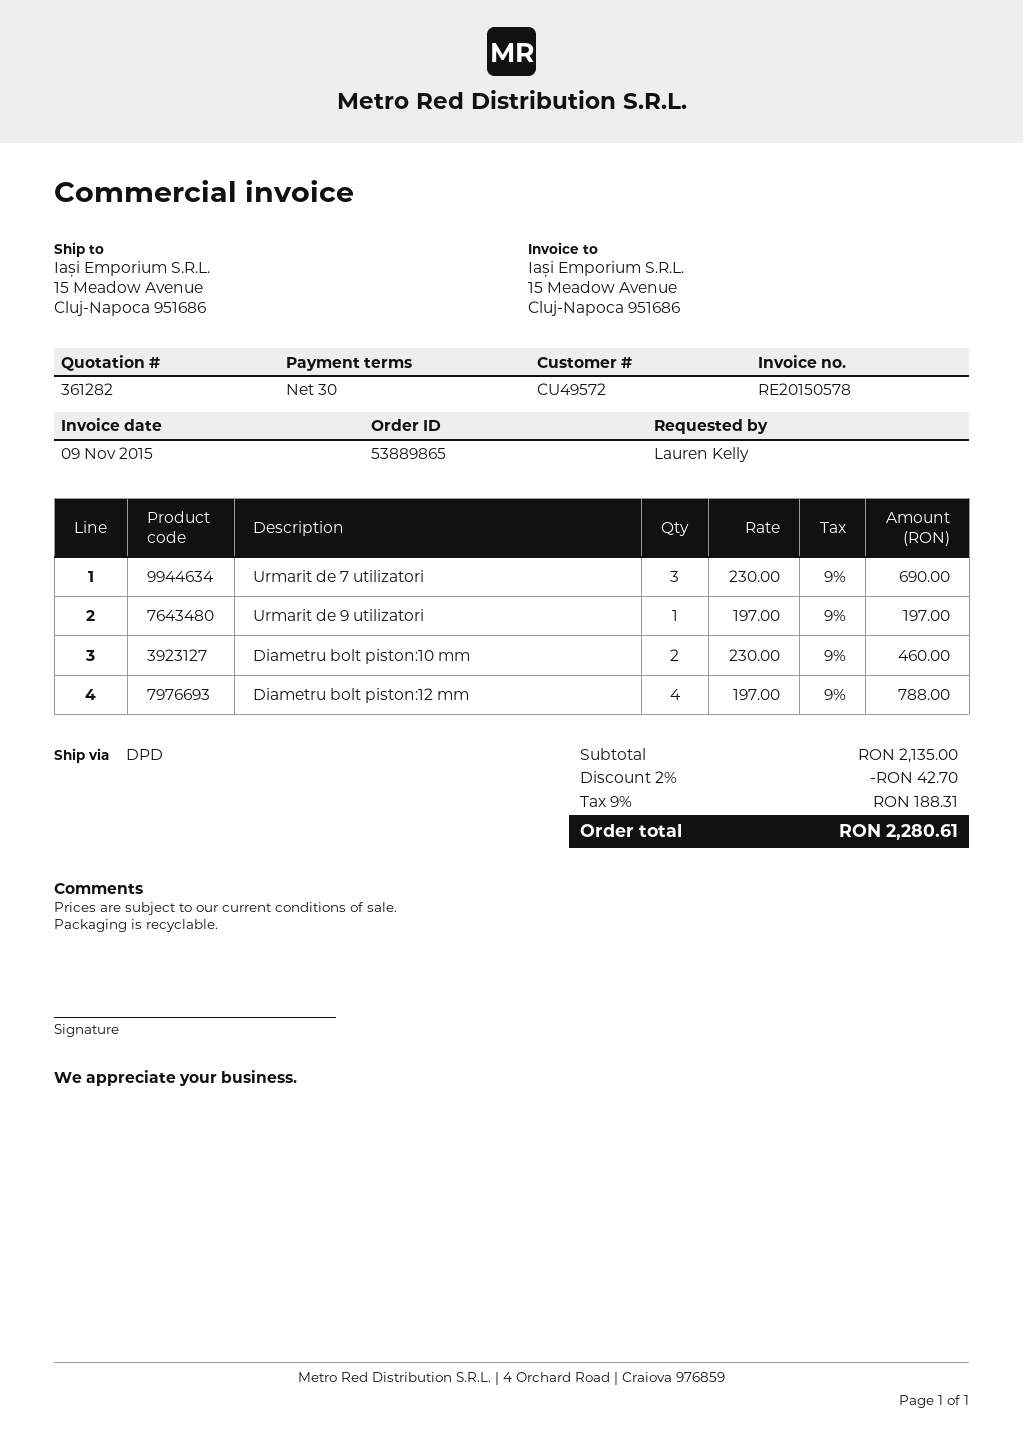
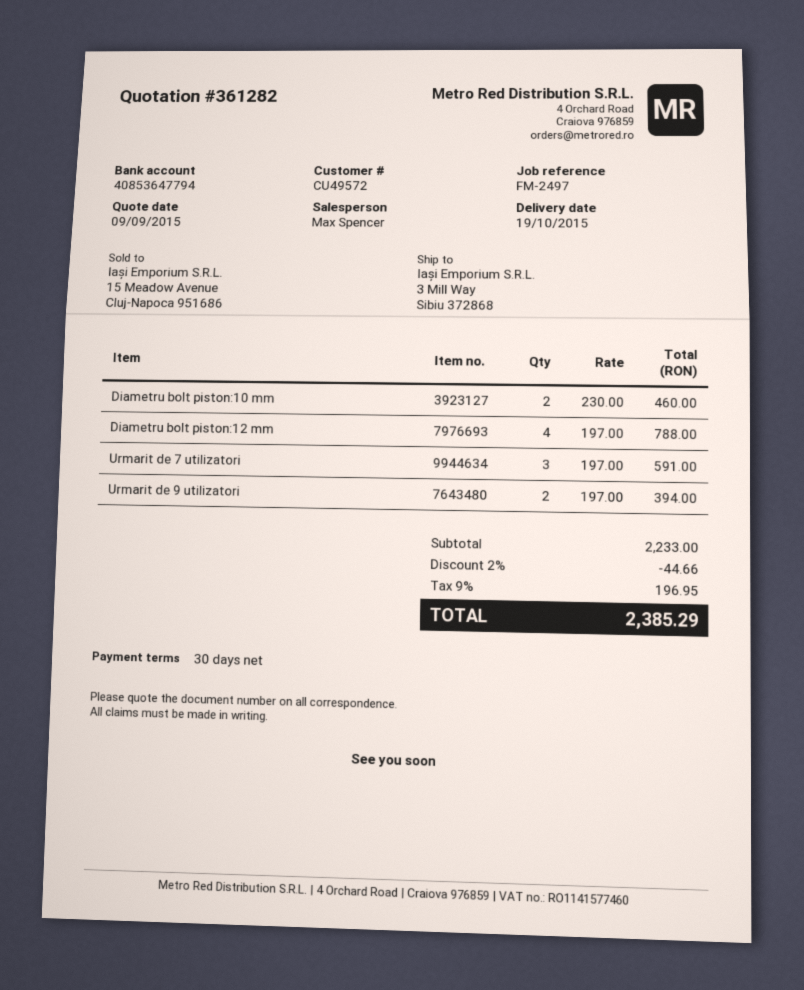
ship to: 15 Meadow Avenue, Cluj-Napoca 951686 -> 3 Mill Way, Sibiu 372868
Urmarit de 7 utilizatori: 3 x 230.00 = 690.00 -> 3 x 197.00 = 591.00
Urmarit de 9 utilizatori: 1 x 197.00 = 197.00 -> 2 x 197.00 = 394.00
subtotal: 2135.00 -> 2233.00
discount: 2% = 42.70 -> 2% = 44.66
tax: 9% = 188.31 -> 9% = 196.95
total: 2280.61 -> 2385.29

